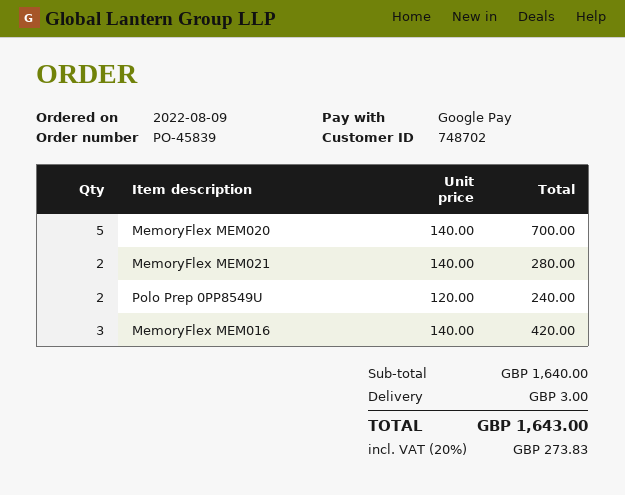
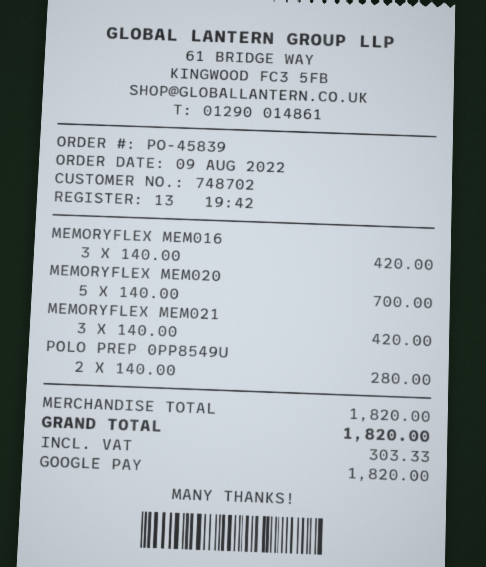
MemoryFlex MEM021: 2 x 140.00 = 280.00 -> 3 x 140.00 = 420.00
Polo Prep 0PP8549U: 2 x 120.00 = 240.00 -> 2 x 140.00 = 280.00
subtotal: 1640.00 -> 1820.00
shipping: 3.00 -> none
tax: 273.83 -> 303.33
total: 1643.00 -> 1820.00

